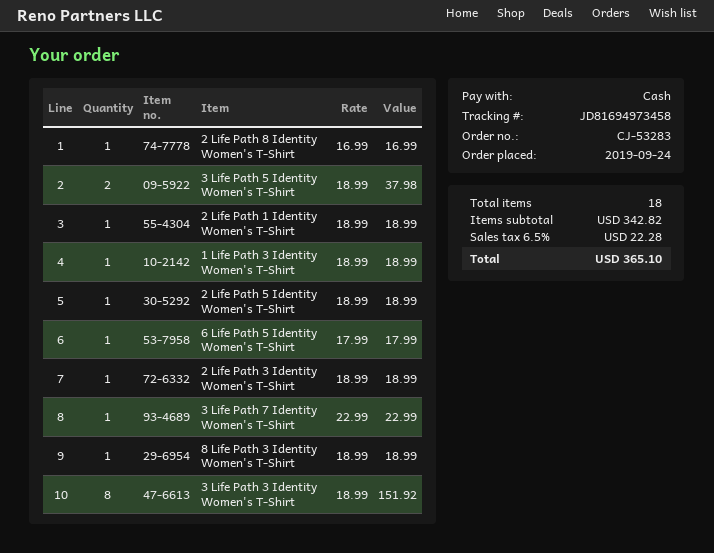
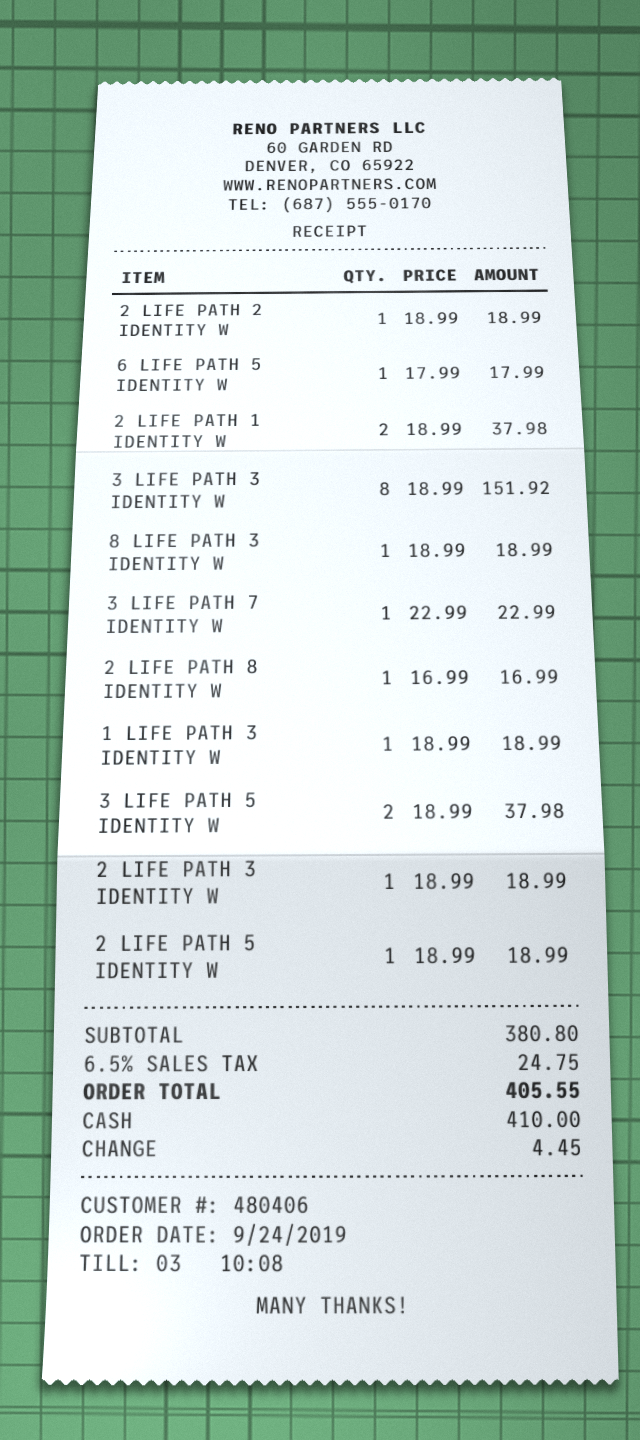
2 Life Path 1 Identity Women's T-Shirt: 1 x 18.99 = 18.99 -> 2 x 18.99 = 37.98
2 LIFE PATH 2 IDENTITY W: none -> 1 x 18.99 = 18.99
subtotal: 342.82 -> 380.80
tax: 6.5% = 22.28 -> 6.5% = 24.75
total: 365.10 -> 405.55

